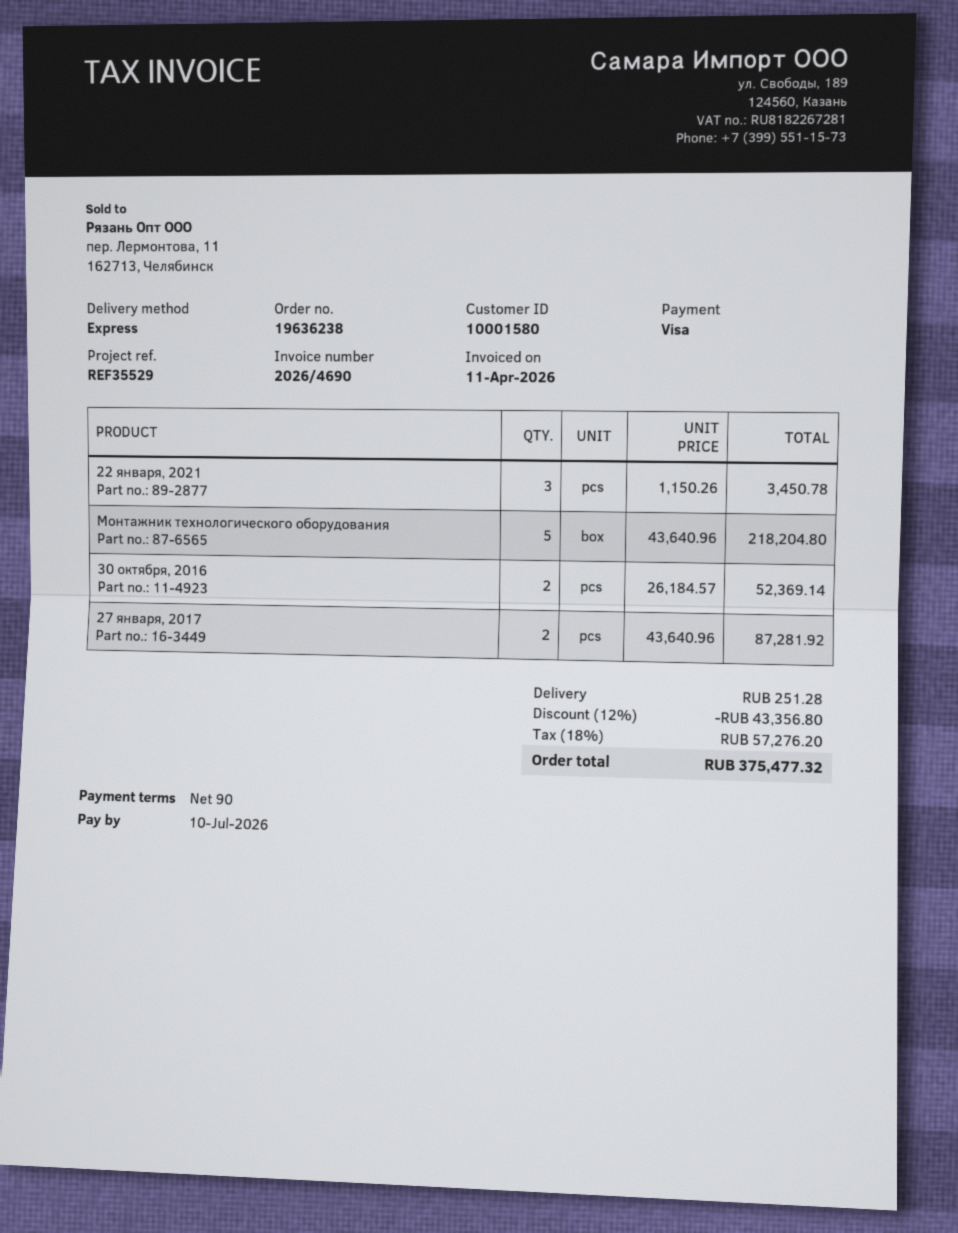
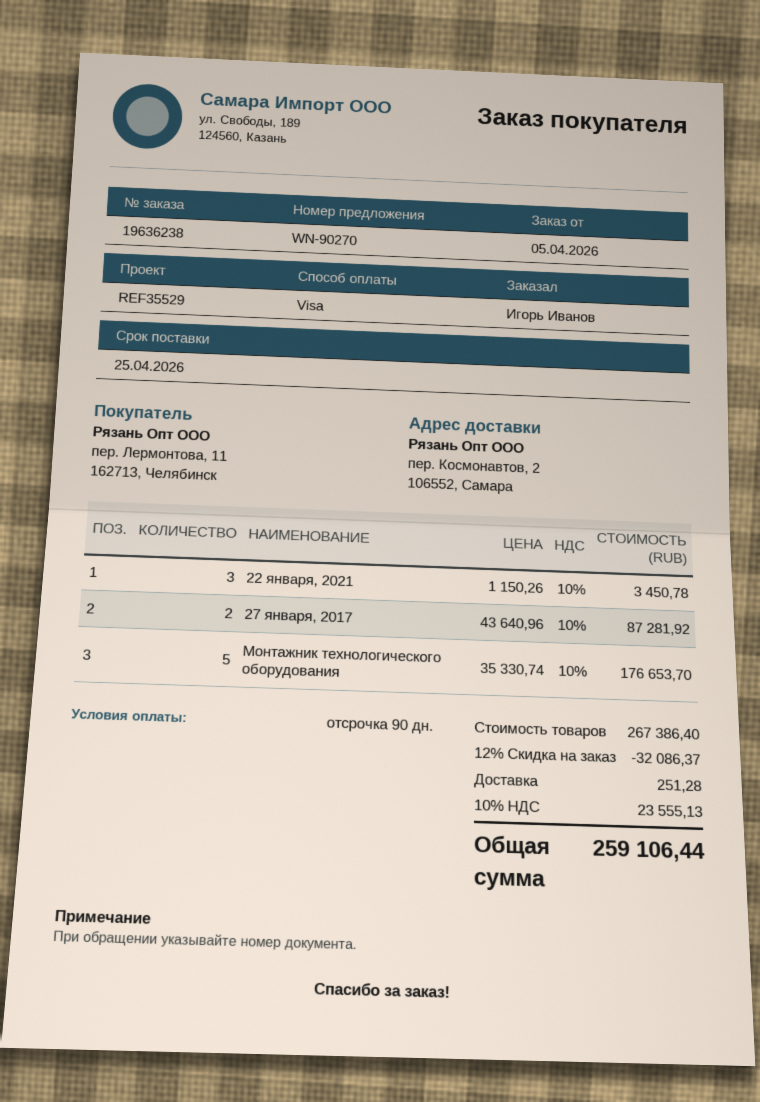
Монтажник технологического оборудования: 5 x 43640.96 = 218204.80 -> 5 x 35330.74 = 176653.70
30 октября, 2016: 2 x 26184.57 = 52369.14 -> none
discount: 12% = 43356.80 -> 12% = 32086.37
tax: 18% = 57276.20 -> 10% = 23555.13
total: 375477.32 -> 259106.44

